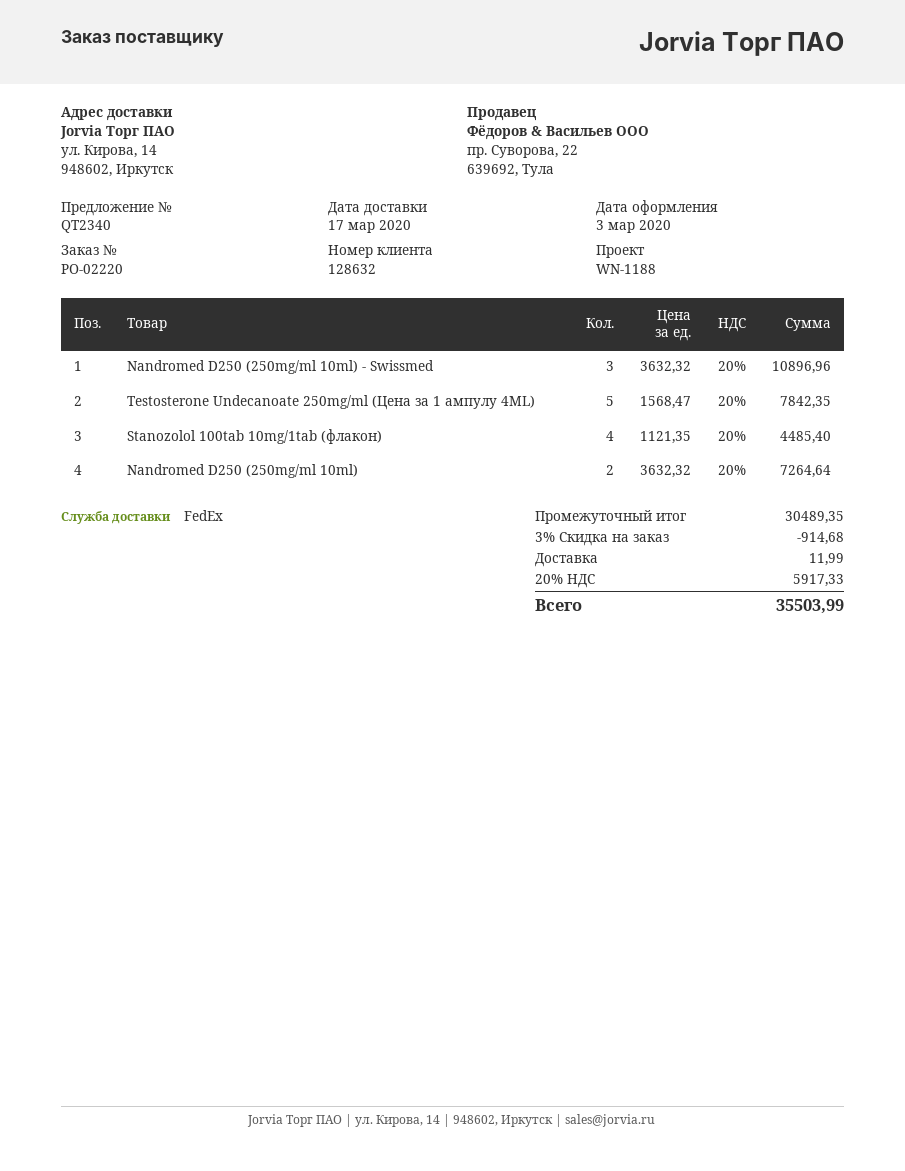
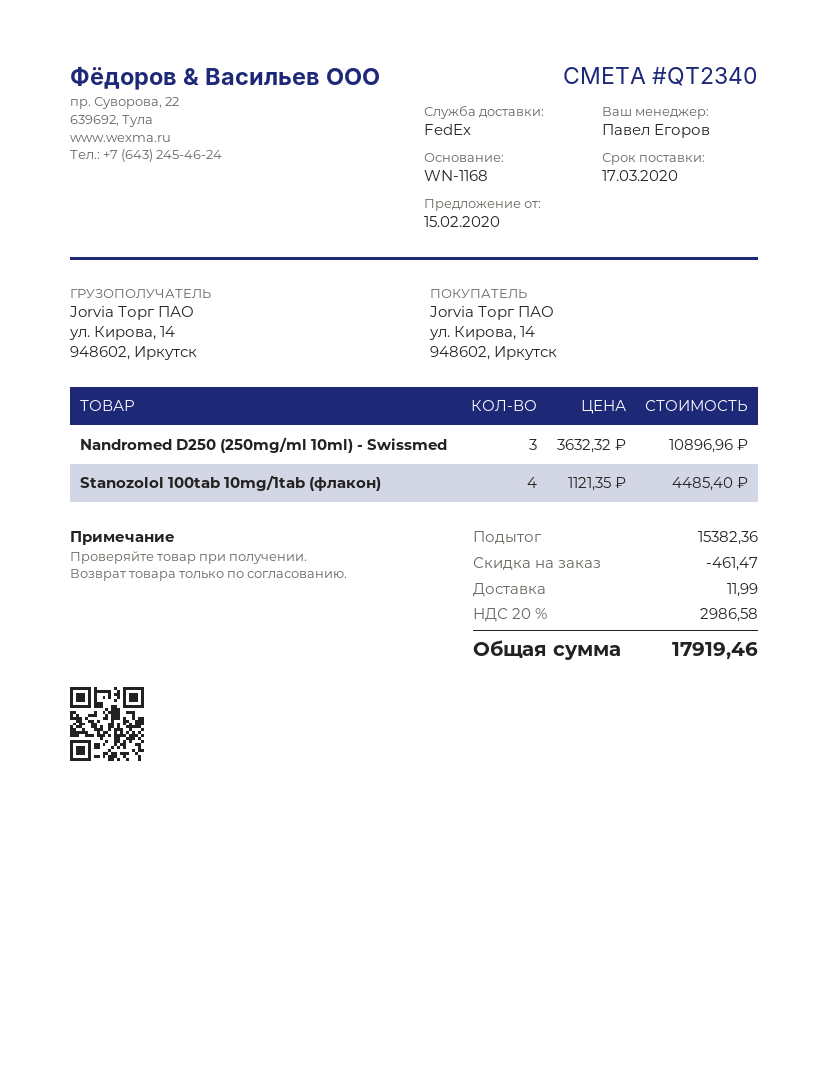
reference: WN-1188 -> WN-1168
Testosterone Undecanoate 250mg/ml (Цена за 1 ампулу 4ML): 5 x 1568.47 = 7842.35 -> none
Nandromed D250 (250mg/ml 10ml): 2 x 3632.32 = 7264.64 -> none
subtotal: 30489.35 -> 15382.36
discount: 914.68 -> 461.47
tax: 20% = 5917.33 -> 20% = 2986.58
total: 35503.99 -> 17919.46

